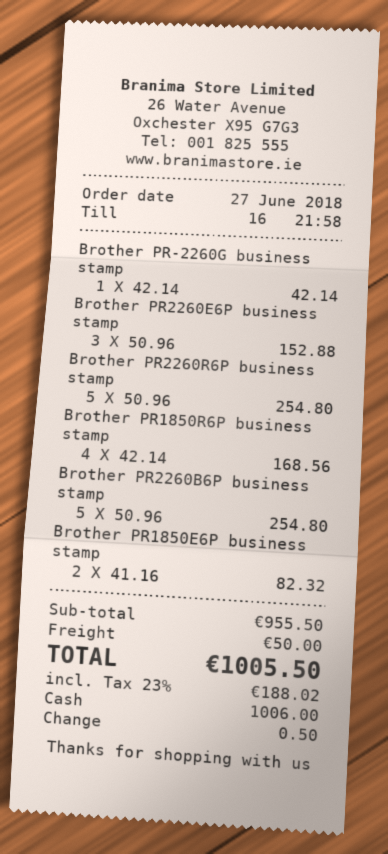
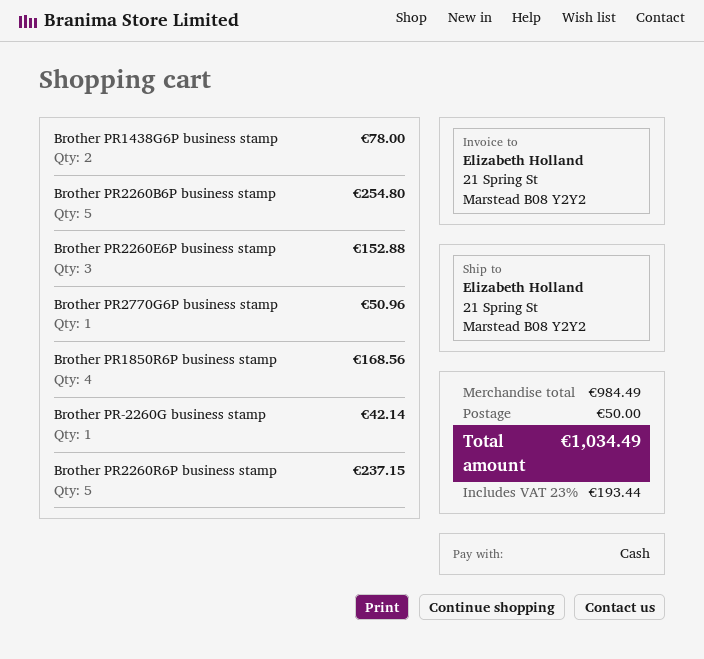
Brother PR2260R6P business stamp: 5 for 254.80 -> 5 for 237.15
Brother PR1850E6P business stamp: 2 for 82.32 -> none
Brother PR1438G6P business stamp: none -> 2 for 78.00
Brother PR2770G6P business stamp: none -> 1 for 50.96
subtotal: 955.50 -> 984.49
tax: 23% = 188.02 -> 23% = 193.44
total: 1005.50 -> 1034.49

